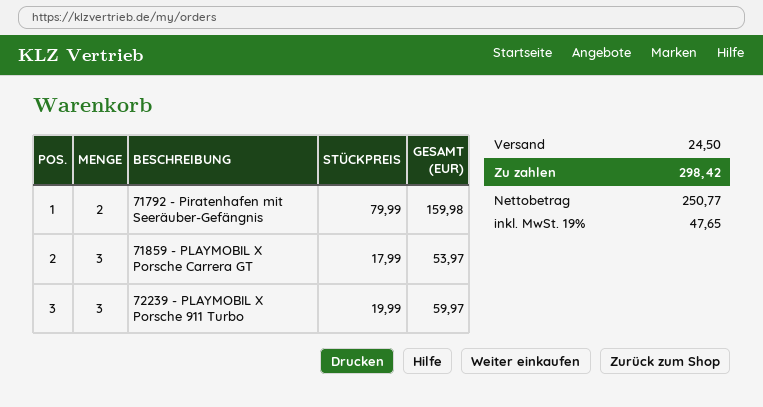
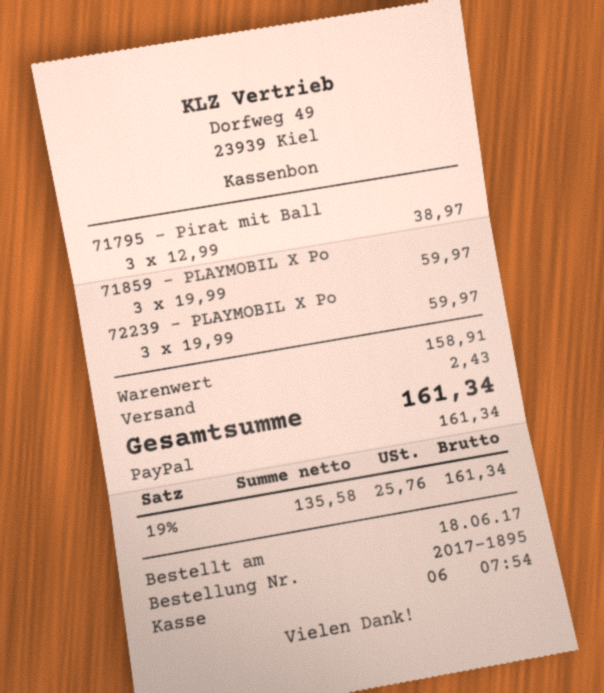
71792 - Piratenhafen mit Seeräuber-Gefängnis: 2 x 79.99 = 159.98 -> none
71859 - PLAYMOBIL X Porsche Carrera GT: 3 x 17.99 = 53.97 -> 3 x 19.99 = 59.97
71795 - Pirat mit Ball: none -> 3 x 12.99 = 38.97
shipping: 24.50 -> 2.43
net: 250.77 -> 135.58
tax: 19% = 47.65 -> 19% = 25.76
total: 298.42 -> 161.34

